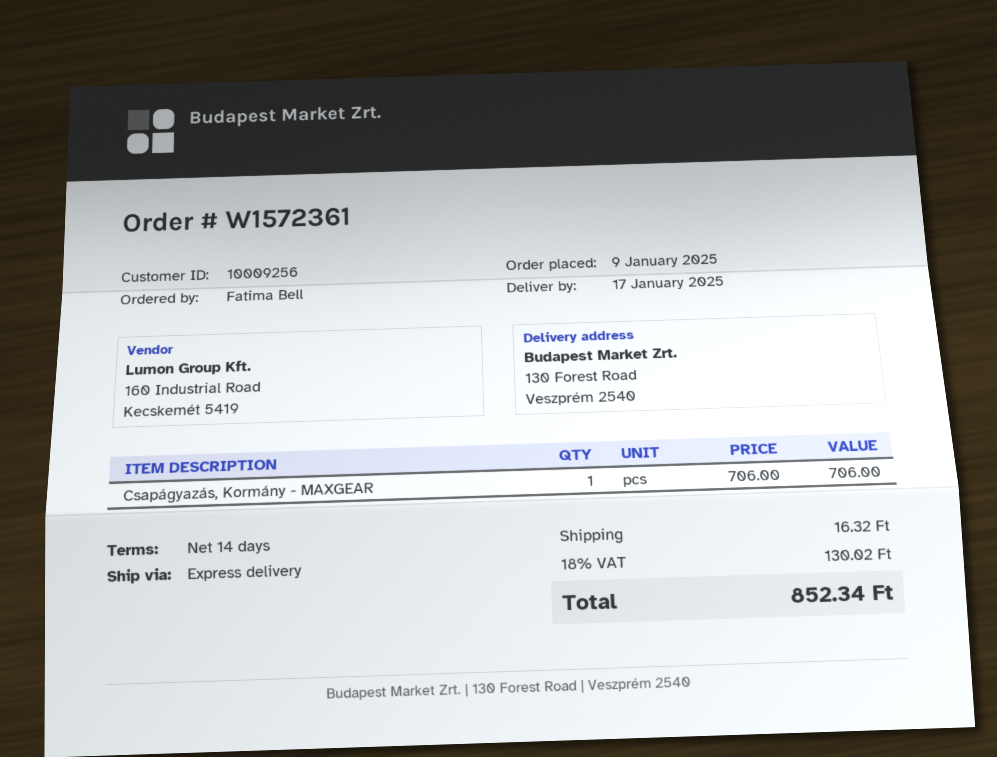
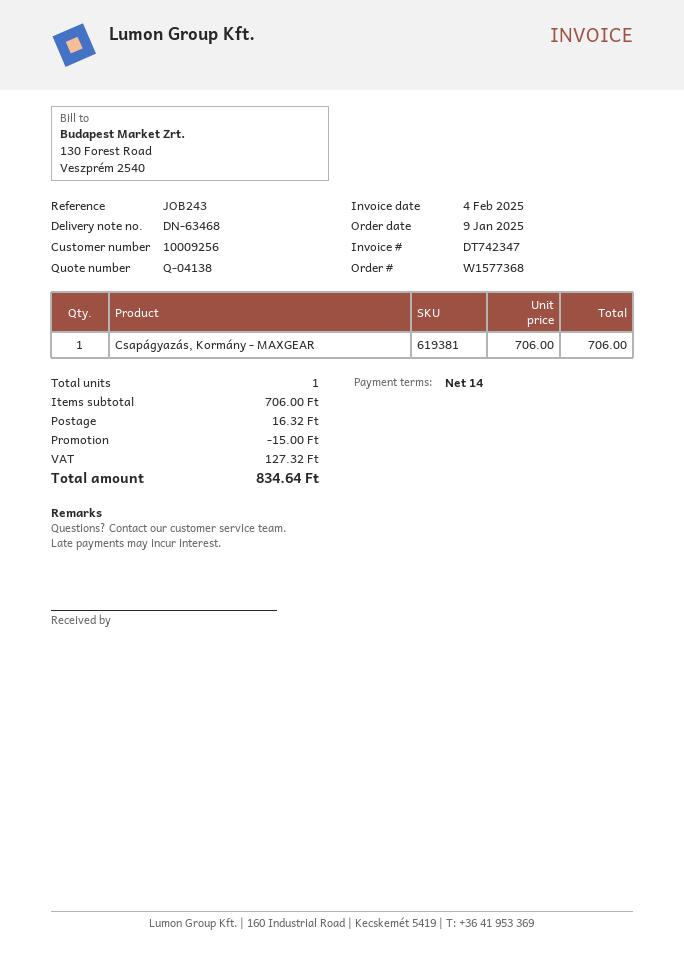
order number: W1572361 -> W1577368
discount: none -> 15.00
tax: 130.02 -> 127.32
total: 852.34 -> 834.64

